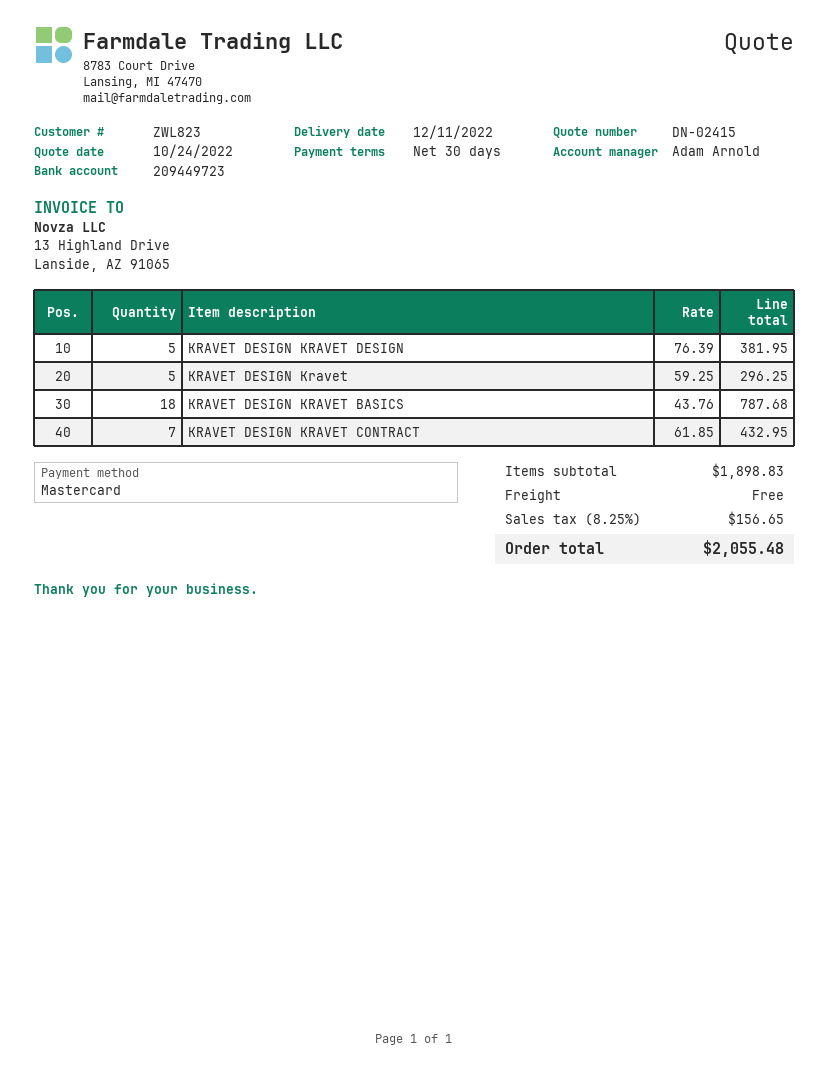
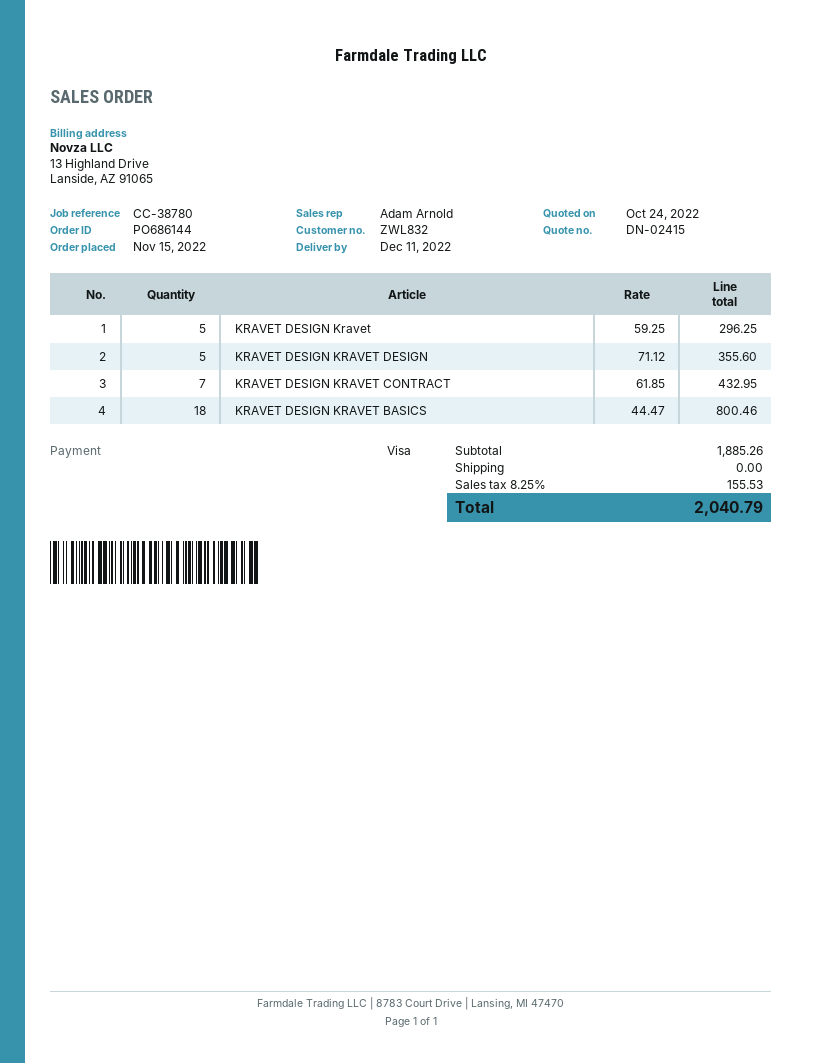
customer number: ZWL823 -> ZWL832
payment method: Mastercard -> Visa
KRAVET DESIGN KRAVET DESIGN: 5 x 76.39 = 381.95 -> 5 x 71.12 = 355.60
KRAVET DESIGN KRAVET BASICS: 18 x 43.76 = 787.68 -> 18 x 44.47 = 800.46
subtotal: 1898.83 -> 1885.26
tax: 8.25% = 156.65 -> 8.25% = 155.53
total: 2055.48 -> 2040.79

